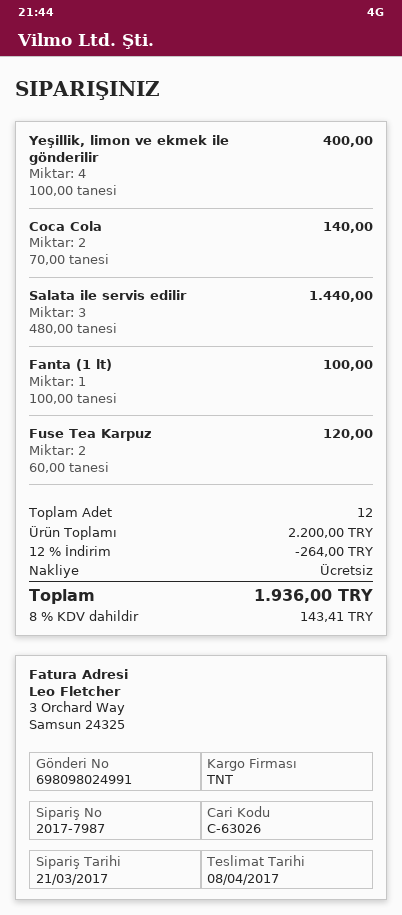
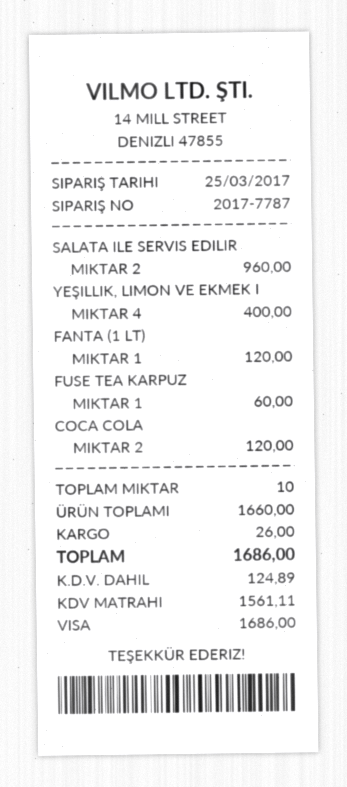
order number: 2017-7987 -> 2017-7787
order date: 2017-03-21 -> 2017-03-25
Coca Cola: 2 for 140.00 -> 2 for 120.00
Salata ile servis edilir: 3 for 1440.00 -> 2 for 960.00
Fanta (1 lt): 1 for 100.00 -> 1 for 120.00
Fuse Tea Karpuz: 2 for 120.00 -> 1 for 60.00
total quantity: 12 -> 10
subtotal: 2200.00 -> 1660.00
discount: 12% = 264.00 -> none
shipping: 0.00 -> 26.00
tax: 143.41 -> 124.89
total: 1936.00 -> 1686.00

